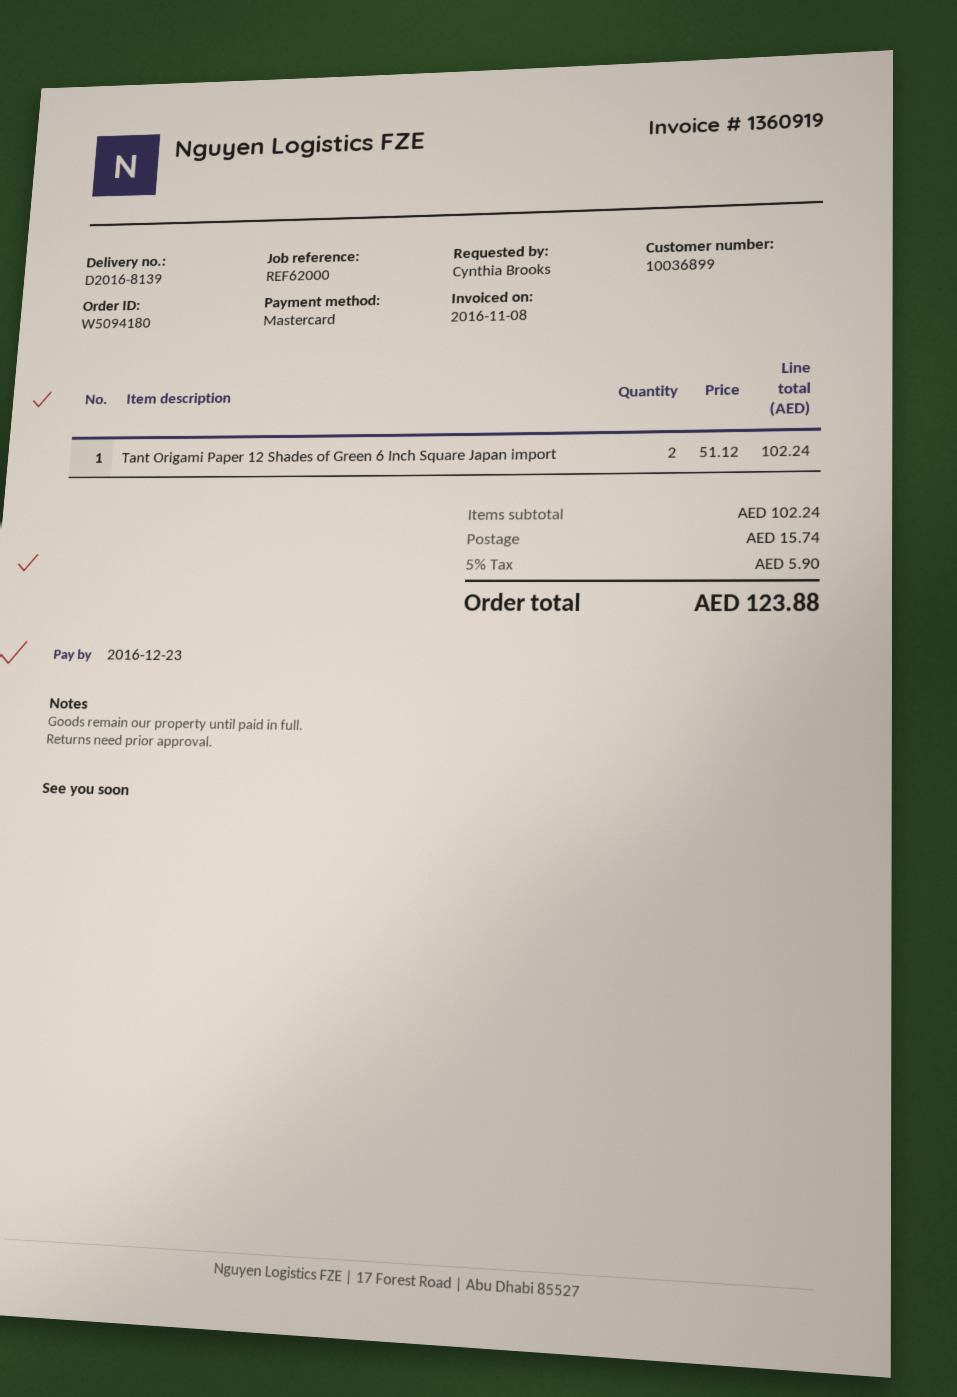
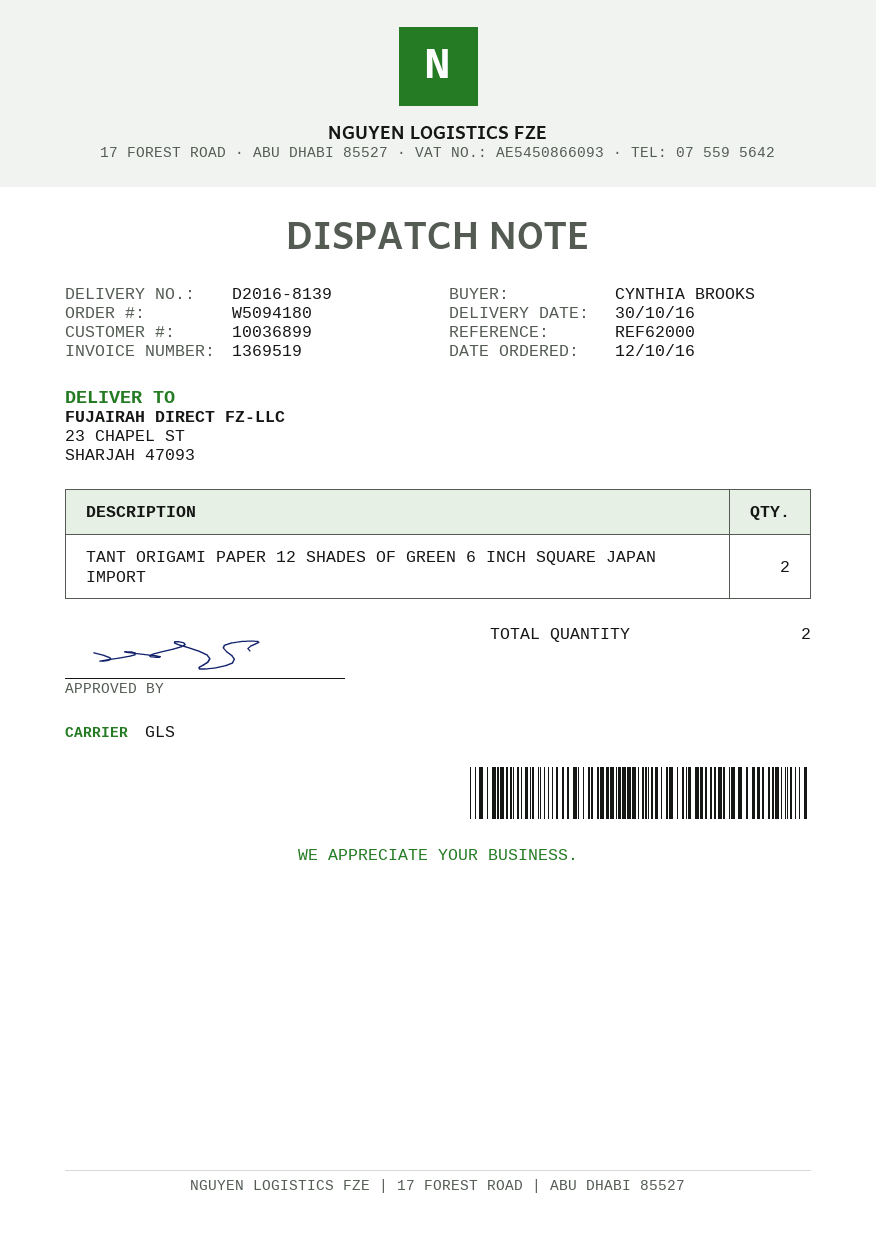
invoice number: 1360919 -> 1369519

